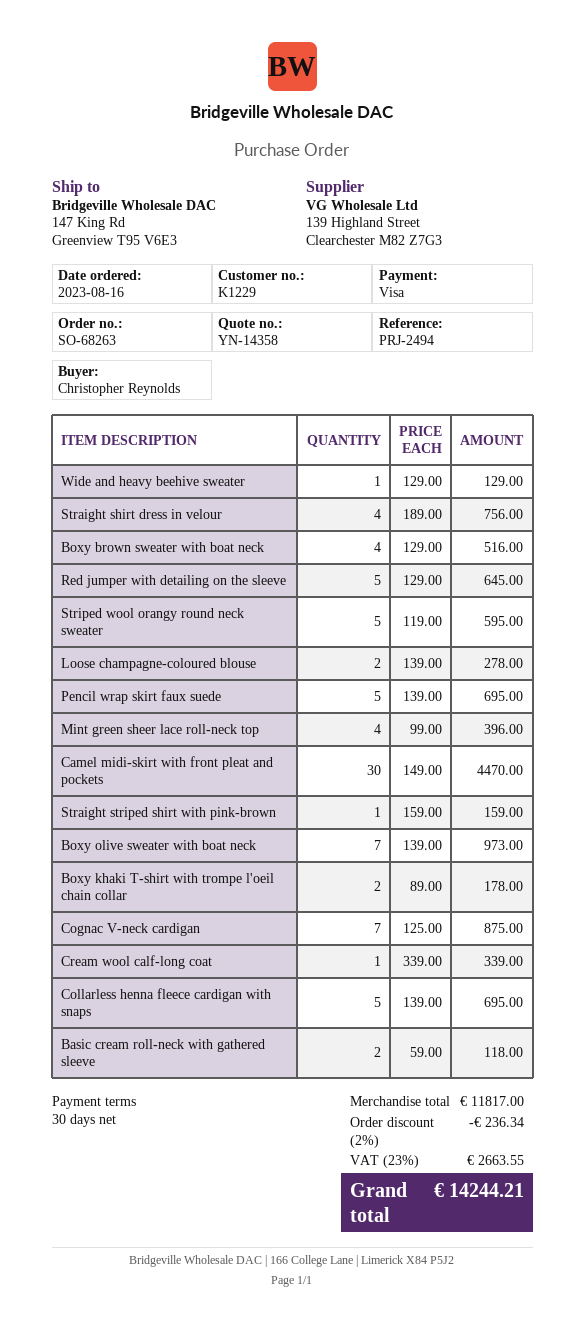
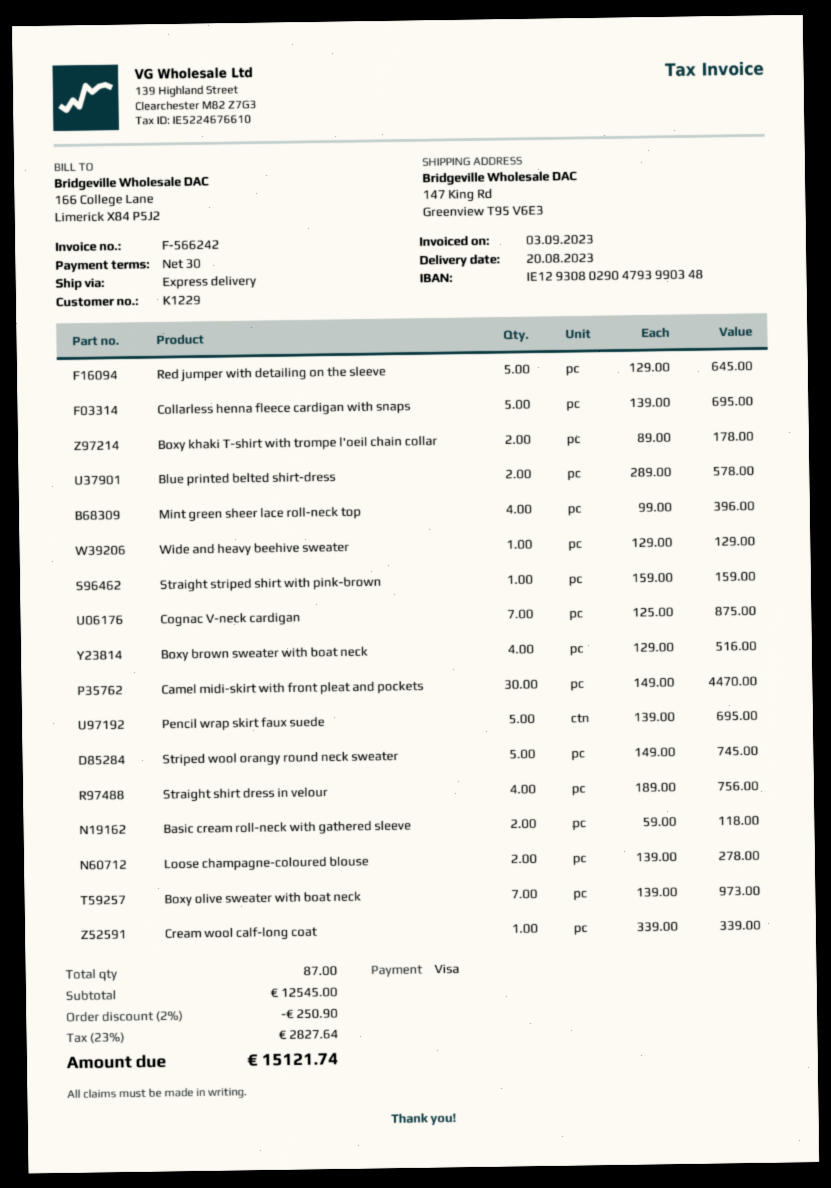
Striped wool orangy round neck sweater: 5 x 119.00 = 595.00 -> 5 x 149.00 = 745.00
Blue printed belted shirt-dress: none -> 2 x 289.00 = 578.00
subtotal: 11817.00 -> 12545.00
discount: 2% = 236.34 -> 2% = 250.90
tax: 23% = 2663.55 -> 23% = 2827.64
total: 14244.21 -> 15121.74

